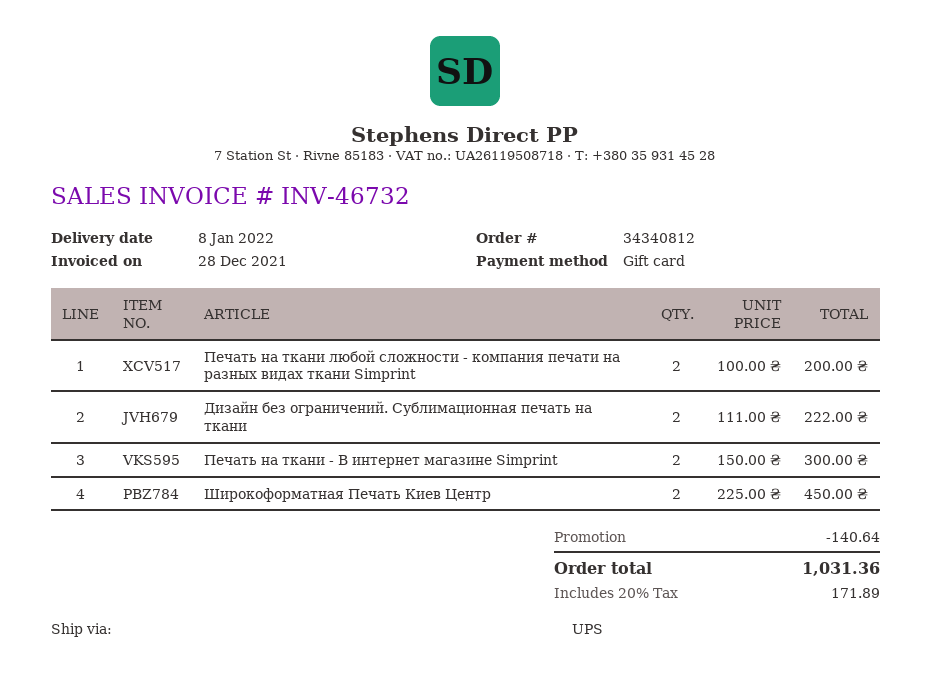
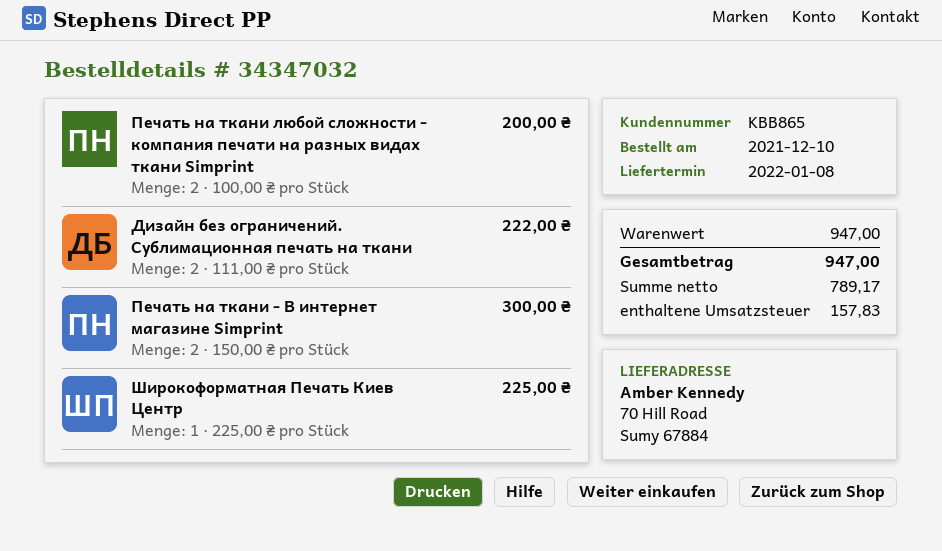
order number: 34340812 -> 34347032
Широкоформатная Печать Киев Центр: 2 x 225.00 = 450.00 -> 1 x 225.00 = 225.00
discount: 140.64 -> none
tax: 171.89 -> 157.83
total: 1031.36 -> 947.00

